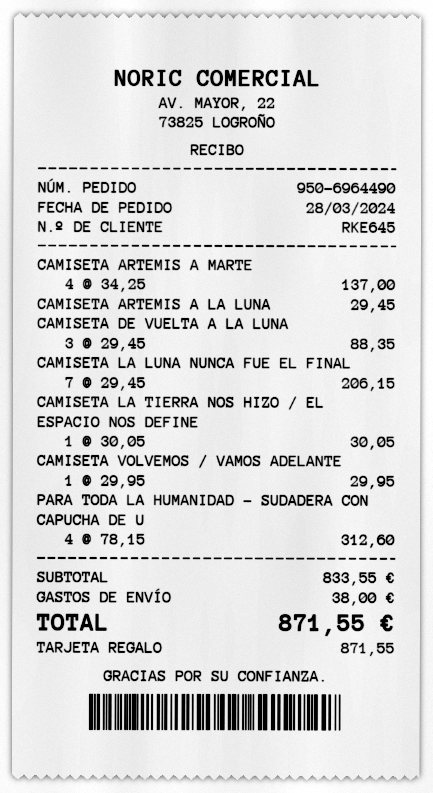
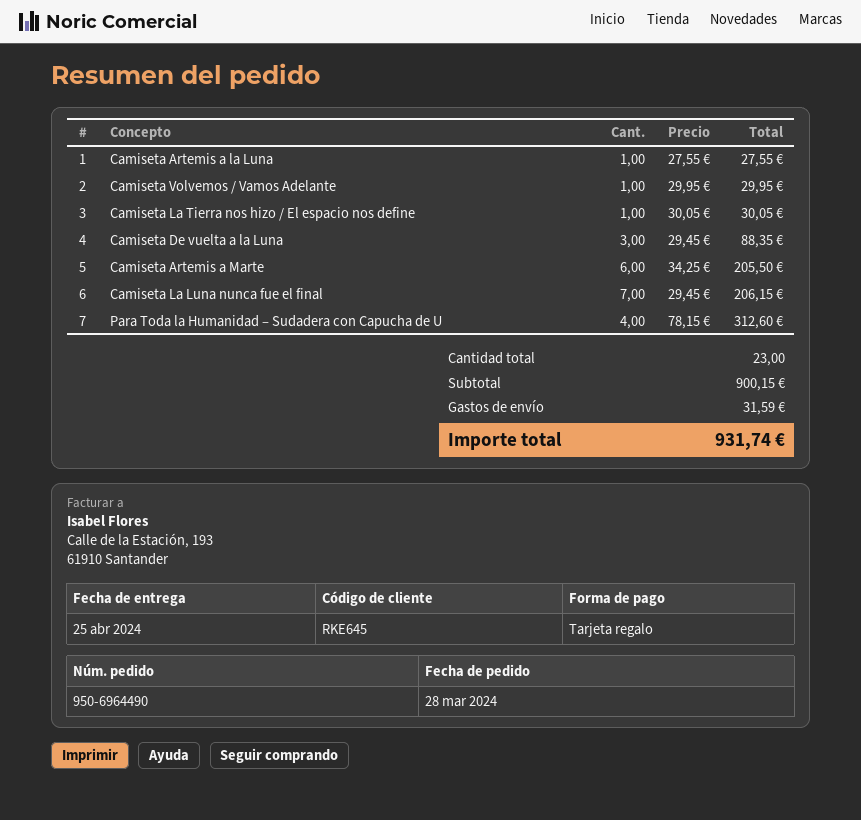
CAMISETA ARTEMIS A MARTE: 4 x 34.25 = 137.00 -> 6 x 34.25 = 205.50
CAMISETA ARTEMIS A LA LUNA: 1 x 29.45 = 29.45 -> 1 x 27.55 = 27.55
subtotal: 833.55 -> 900.15
shipping: 38.00 -> 31.59
total: 871.55 -> 931.74

